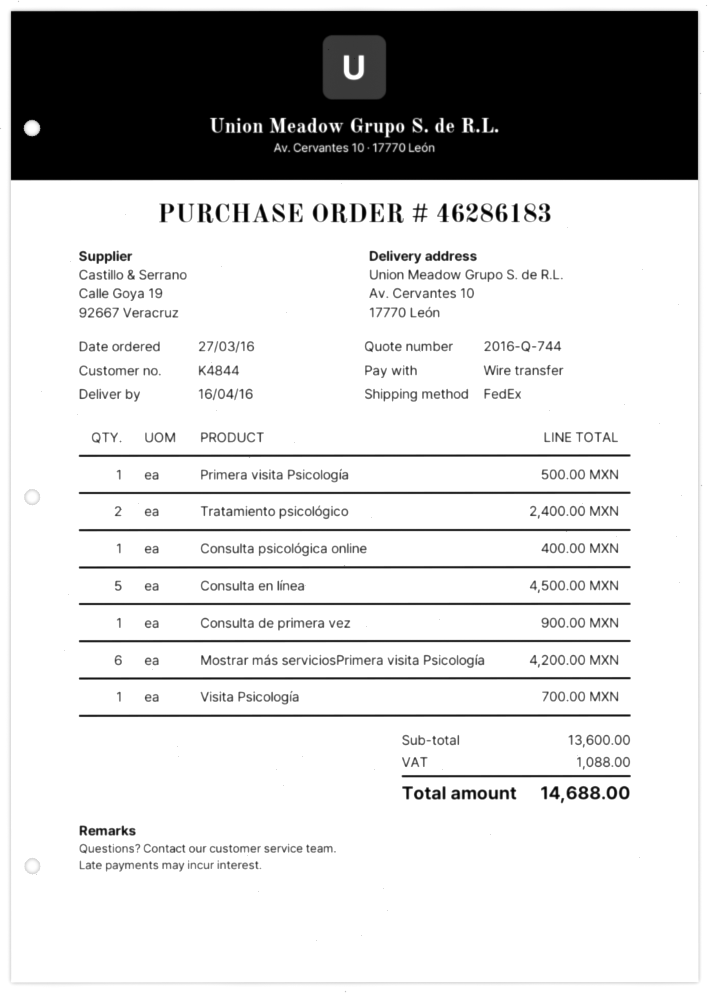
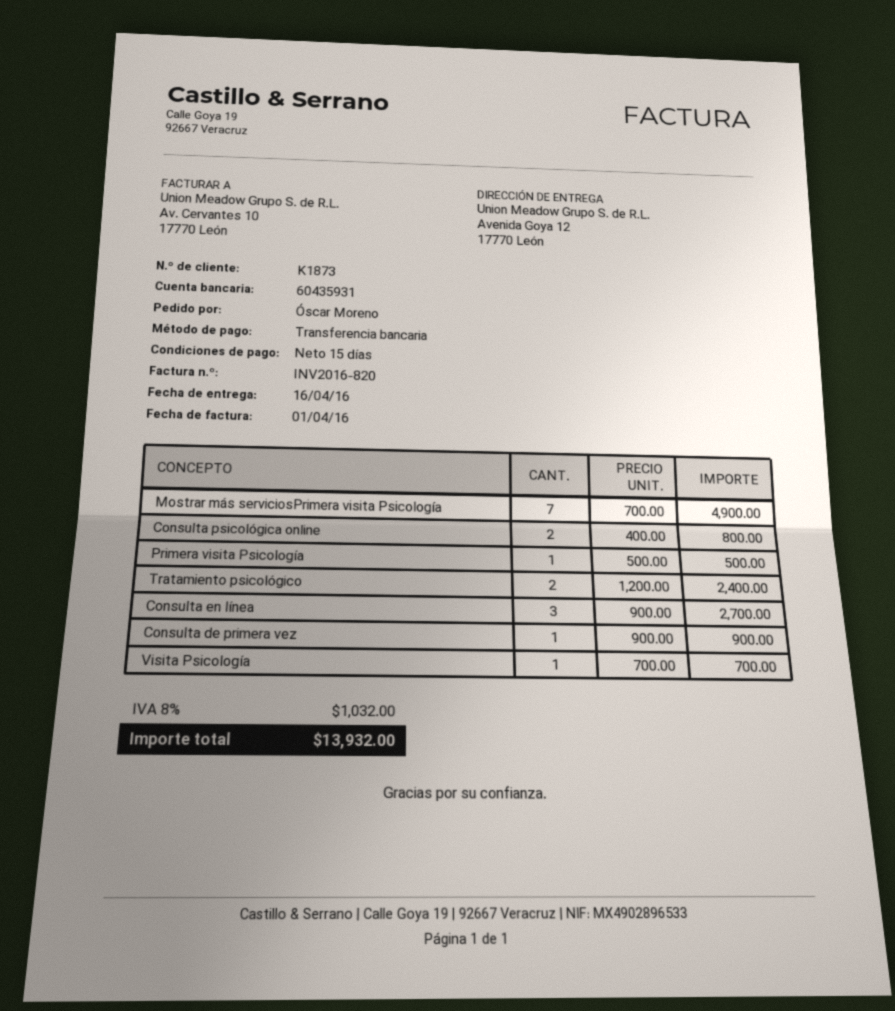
customer number: K4844 -> K1873
ship to: Av. Cervantes 10, 17770 León -> Avenida Goya 12, 17770 León
Consulta psicológica online: 1 for 400.00 -> 2 for 800.00
Consulta en línea: 5 for 4500.00 -> 3 for 2700.00
Mostrar más serviciosPrimera visita Psicología: 6 for 4200.00 -> 7 for 4900.00
tax: 1088.00 -> 1032.00
total: 14688.00 -> 13932.00

